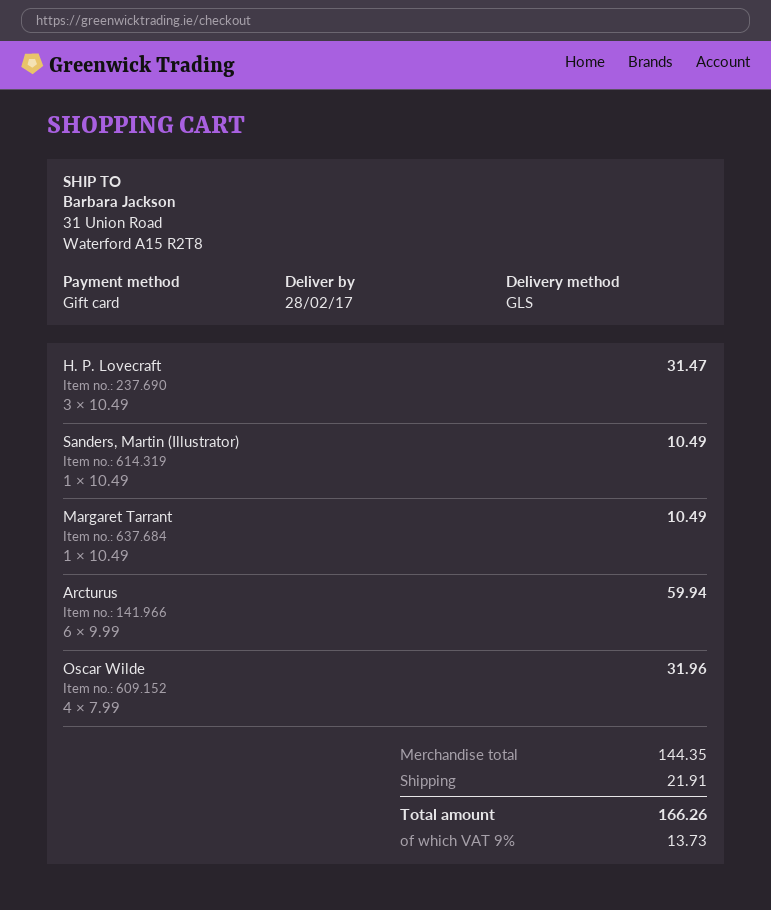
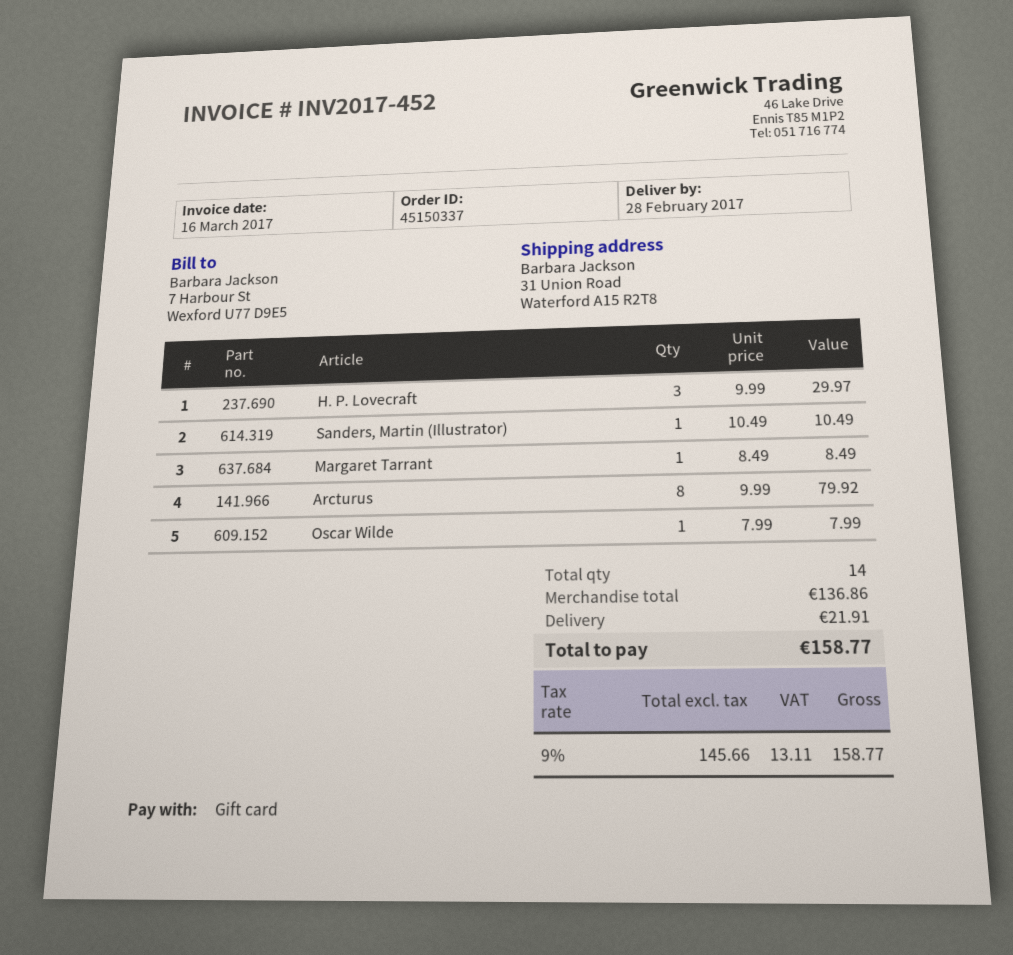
H. P. Lovecraft: 3 x 10.49 = 31.47 -> 3 x 9.99 = 29.97
Margaret Tarrant: 1 x 10.49 = 10.49 -> 1 x 8.49 = 8.49
Arcturus: 6 x 9.99 = 59.94 -> 8 x 9.99 = 79.92
Oscar Wilde: 4 x 7.99 = 31.96 -> 1 x 7.99 = 7.99
subtotal: 144.35 -> 136.86
tax: 9% = 13.73 -> 9% = 13.11
total: 166.26 -> 158.77

